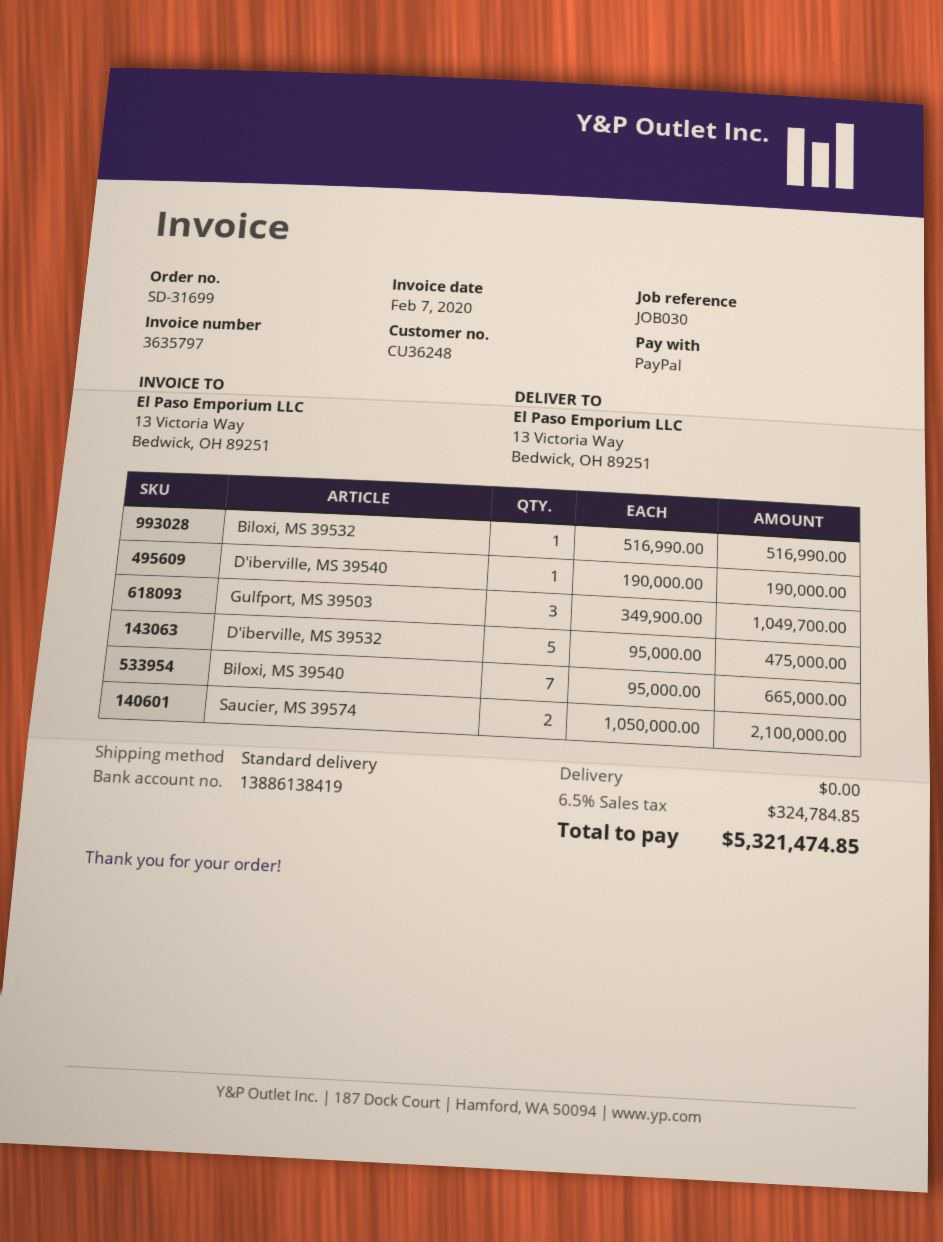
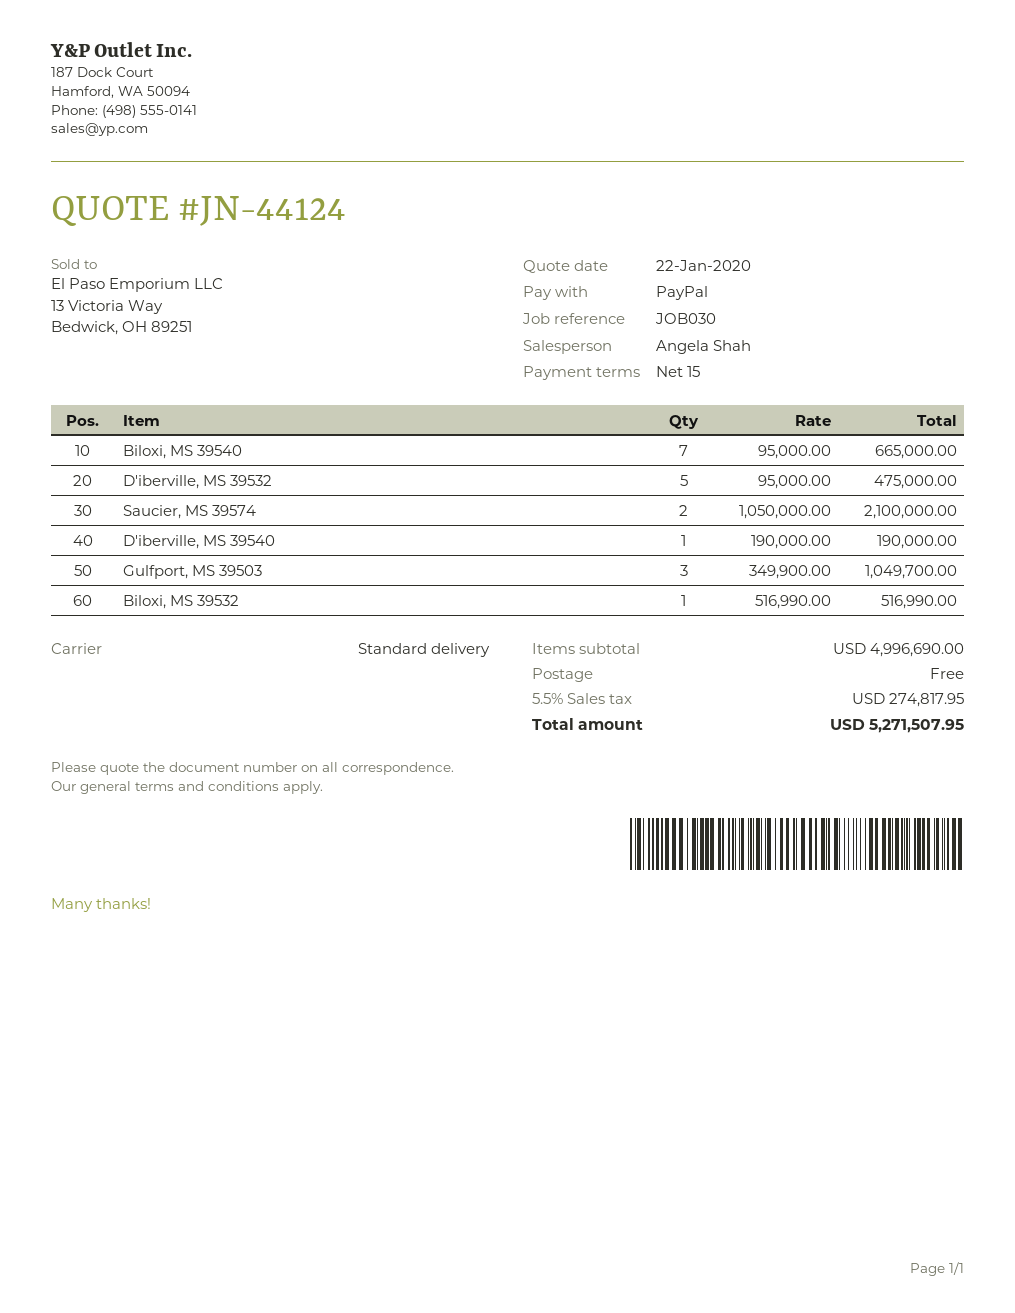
tax: 6.5% = 324784.85 -> 5.5% = 274817.95
total: 5321474.85 -> 5271507.95

